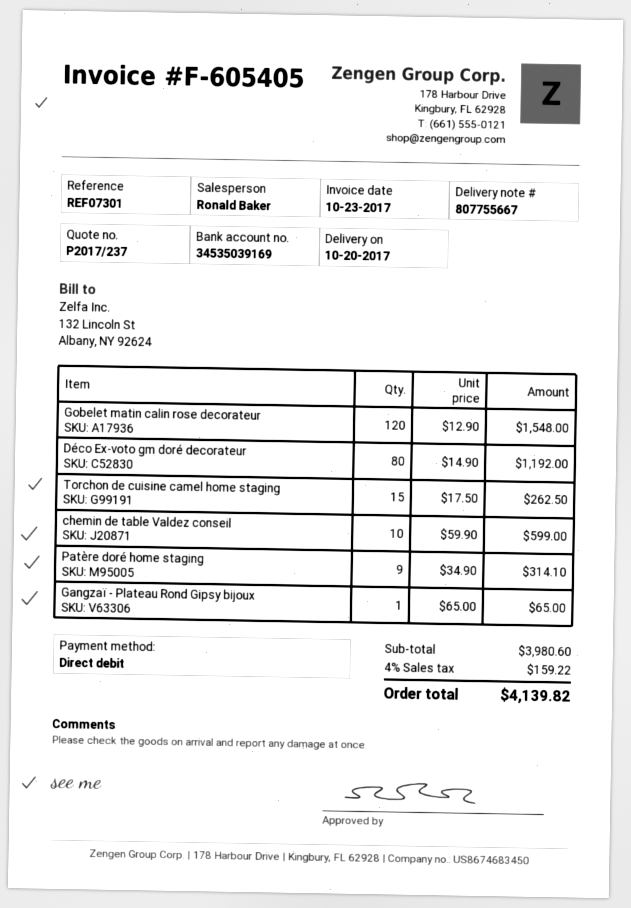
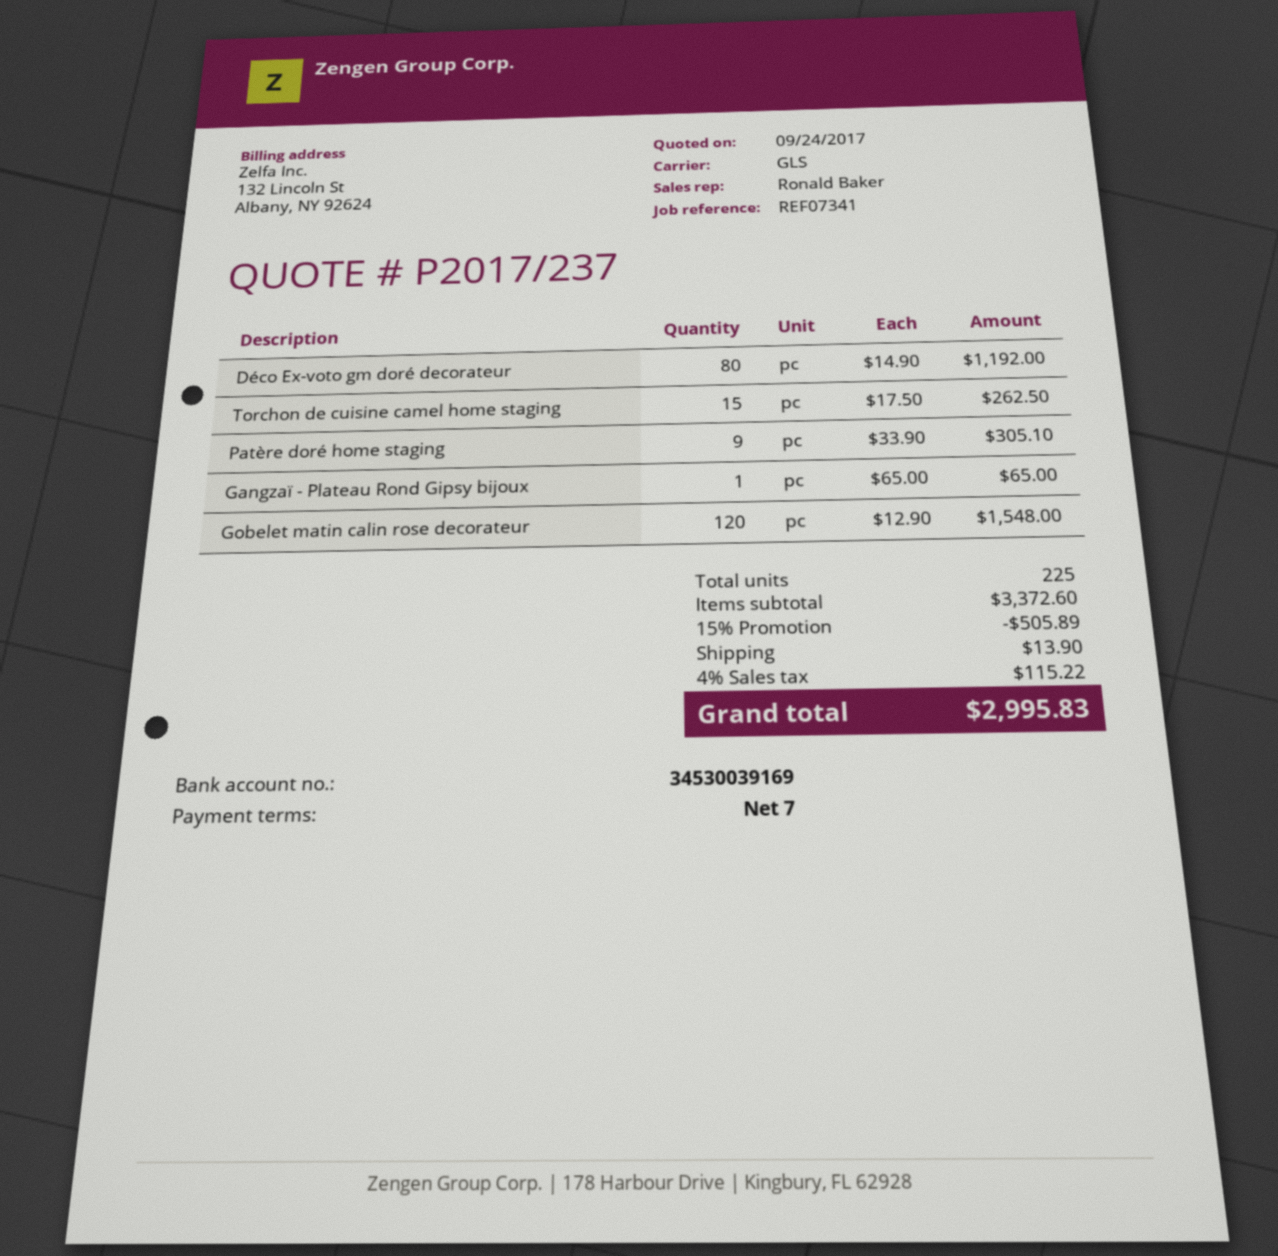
reference: REF07301 -> REF07341
bank account: 34535039169 -> 34530039169
chemin de table Valdez conseil: 10 x 59.90 = 599.00 -> none
Patère doré home staging: 9 x 34.90 = 314.10 -> 9 x 33.90 = 305.10
subtotal: 3980.60 -> 3372.60
discount: none -> 15% = 505.89
shipping: none -> 13.90
tax: 4% = 159.22 -> 4% = 115.22
total: 4139.82 -> 2995.83

